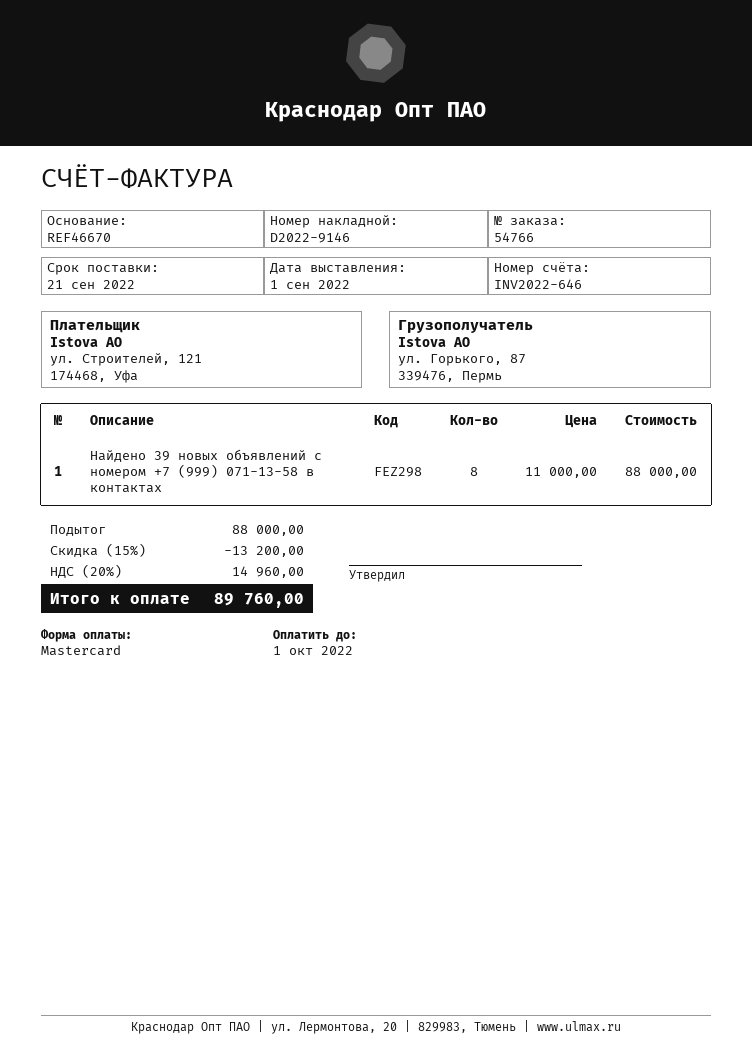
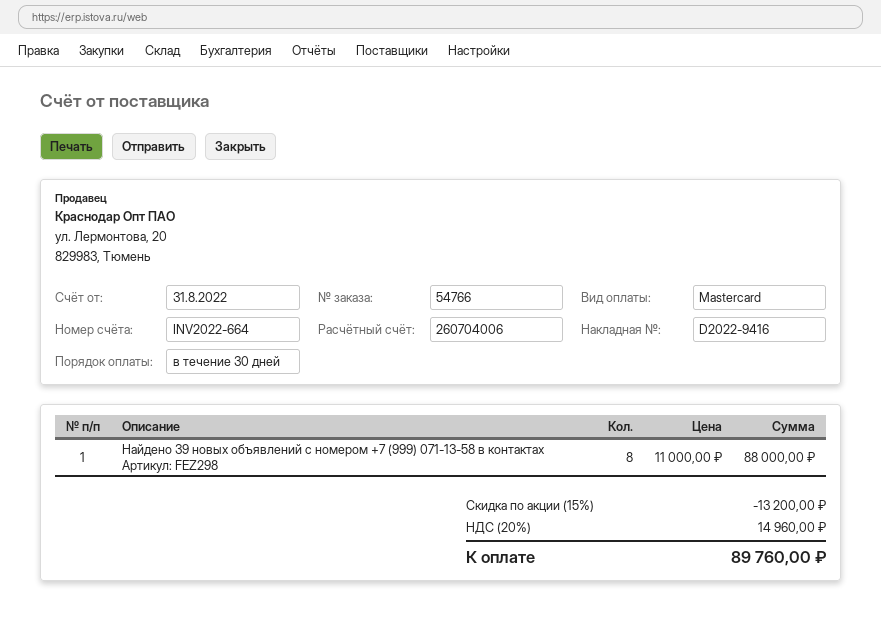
delivery note number: D2022-9146 -> D2022-9416
invoice number: INV2022-646 -> INV2022-664
invoice date: 2022-09-01 -> 2022-08-31

